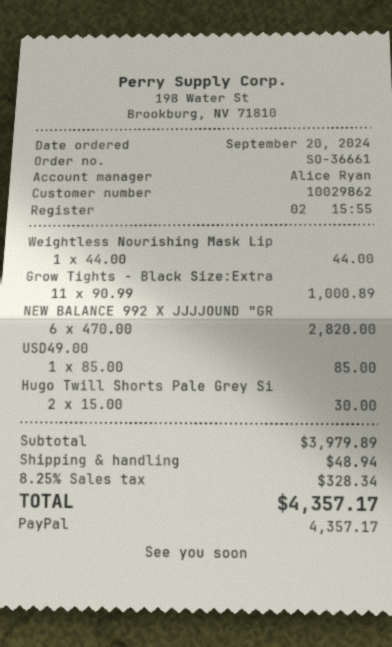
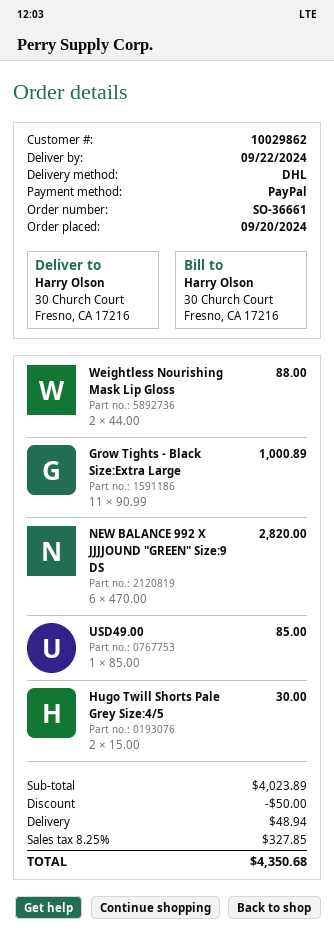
Weightless Nourishing Mask Lip: 1 x 44.00 = 44.00 -> 2 x 44.00 = 88.00
subtotal: 3979.89 -> 4023.89
discount: none -> 50.00
tax: 8.25% = 328.34 -> 8.25% = 327.85
total: 4357.17 -> 4350.68

